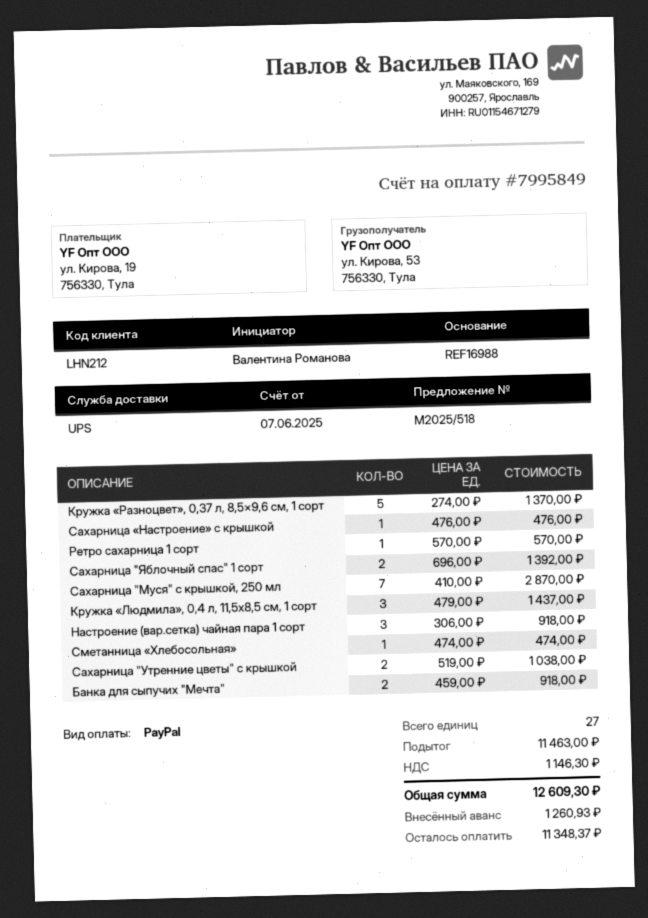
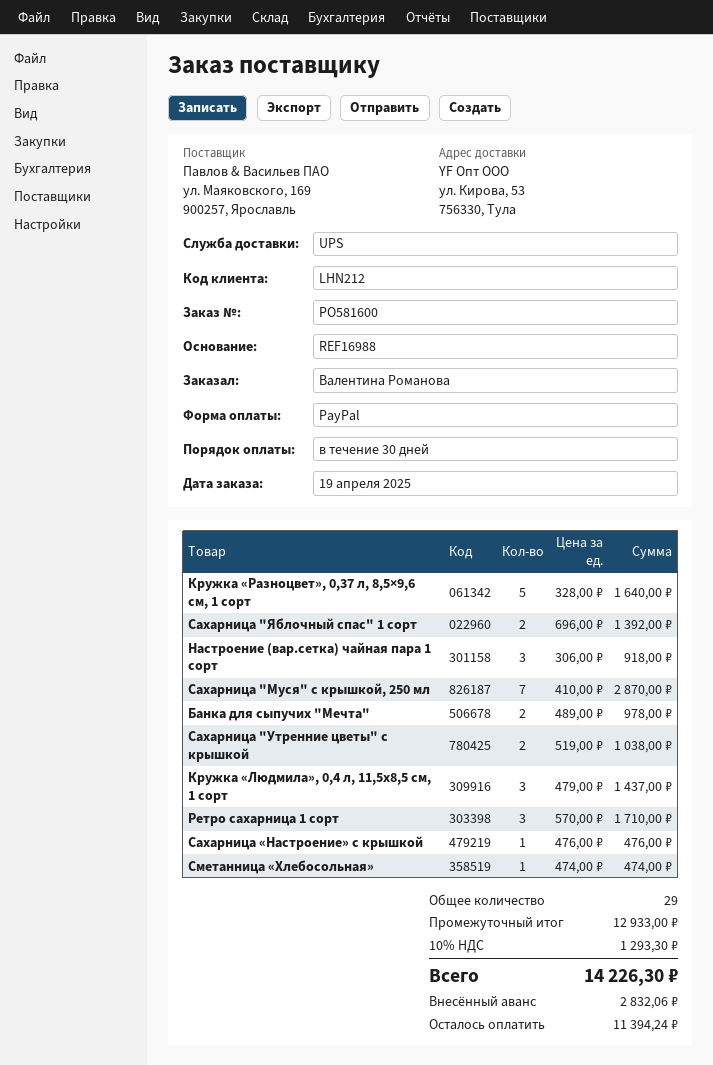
Кружка «Разноцвет», 0,37 л, 8,5×9,6 см, 1 сорт: 5 x 274.00 = 1370.00 -> 5 x 328.00 = 1640.00
Ретро сахарница 1 сорт: 1 x 570.00 = 570.00 -> 3 x 570.00 = 1710.00
Банка для сыпучих "Мечта": 2 x 459.00 = 918.00 -> 2 x 489.00 = 978.00
total quantity: 27 -> 29
subtotal: 11463.00 -> 12933.00
tax: 1146.30 -> 1293.30
total: 12609.30 -> 14226.30
deposit: 1260.93 -> 2832.06
balance: 11348.37 -> 11394.24

